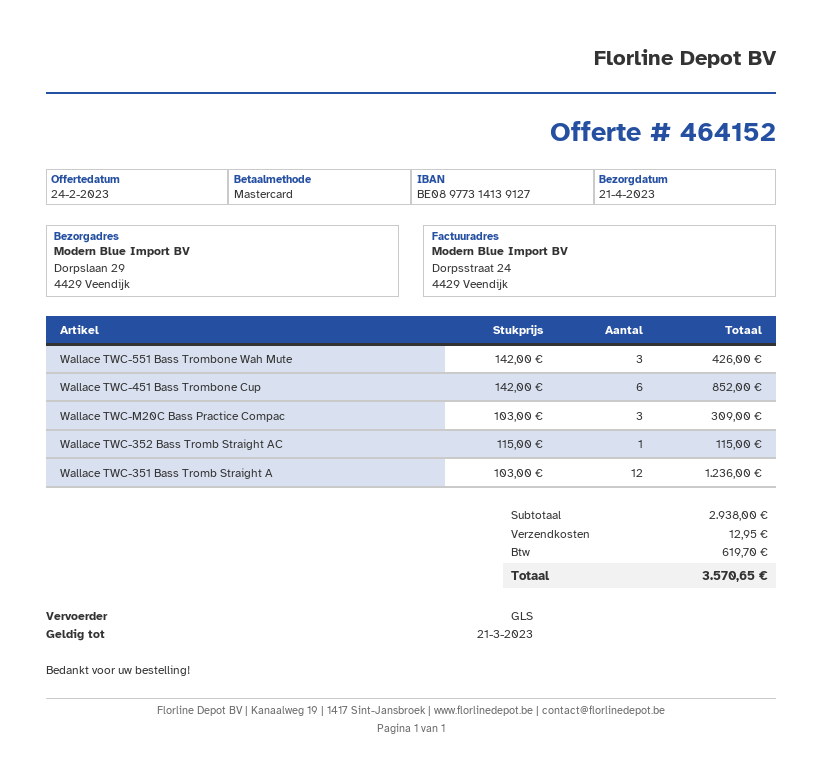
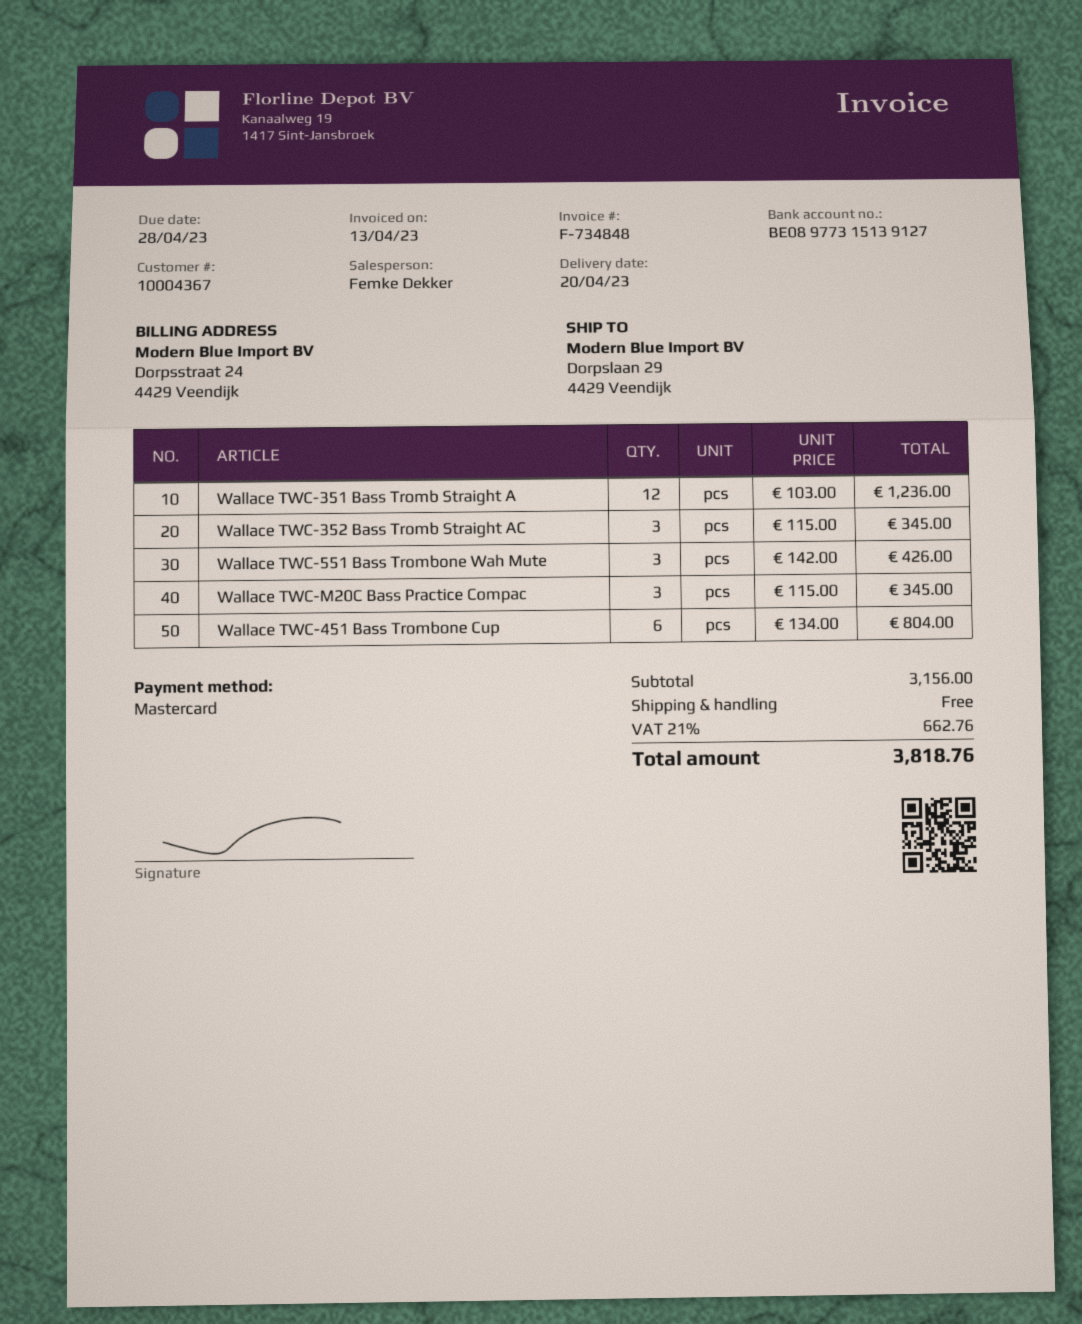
delivery date: 2023-04-21 -> 2023-04-20
bank account: BE08977314139127 -> BE08977315139127
Wallace TWC-451 Bass Trombone Cup: 6 x 142.00 = 852.00 -> 6 x 134.00 = 804.00
Wallace TWC-M20C Bass Practice Compac: 3 x 103.00 = 309.00 -> 3 x 115.00 = 345.00
Wallace TWC-352 Bass Tromb Straight AC: 1 x 115.00 = 115.00 -> 3 x 115.00 = 345.00
subtotal: 2938.00 -> 3156.00
shipping: 12.95 -> 0.00
tax: 619.70 -> 662.76
total: 3570.65 -> 3818.76

